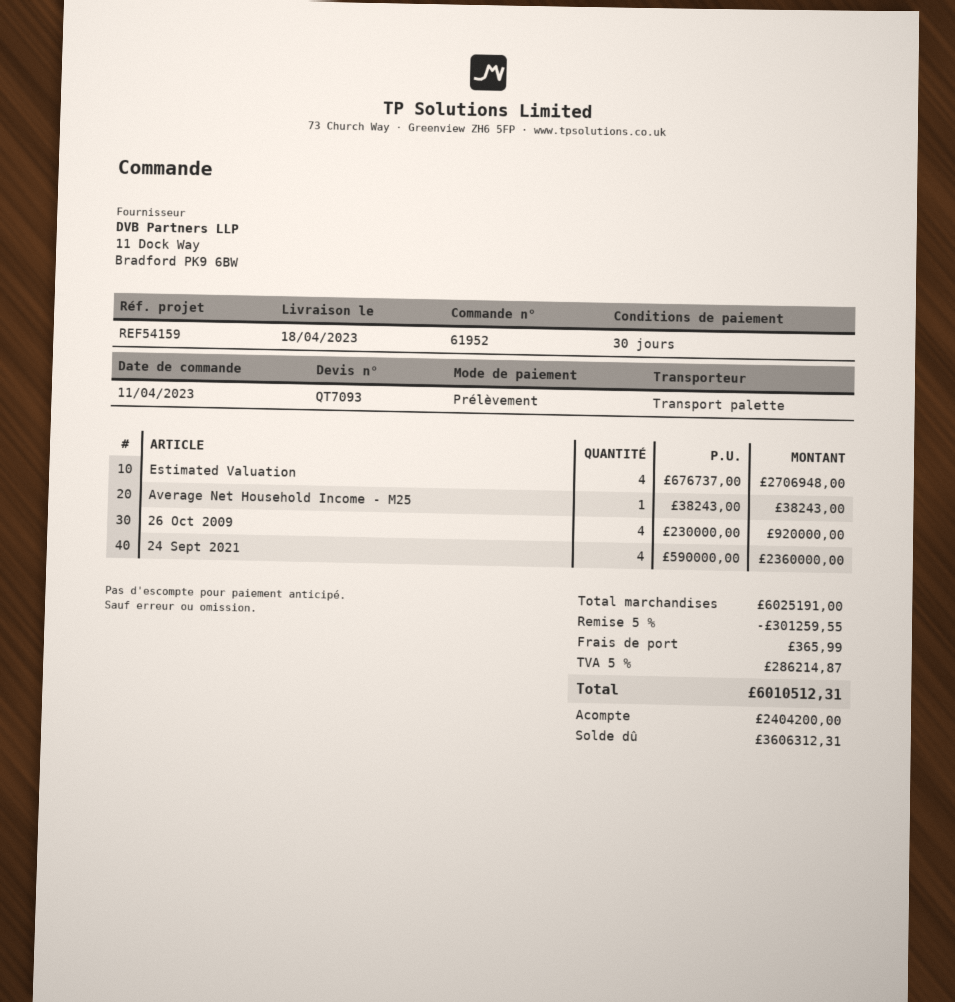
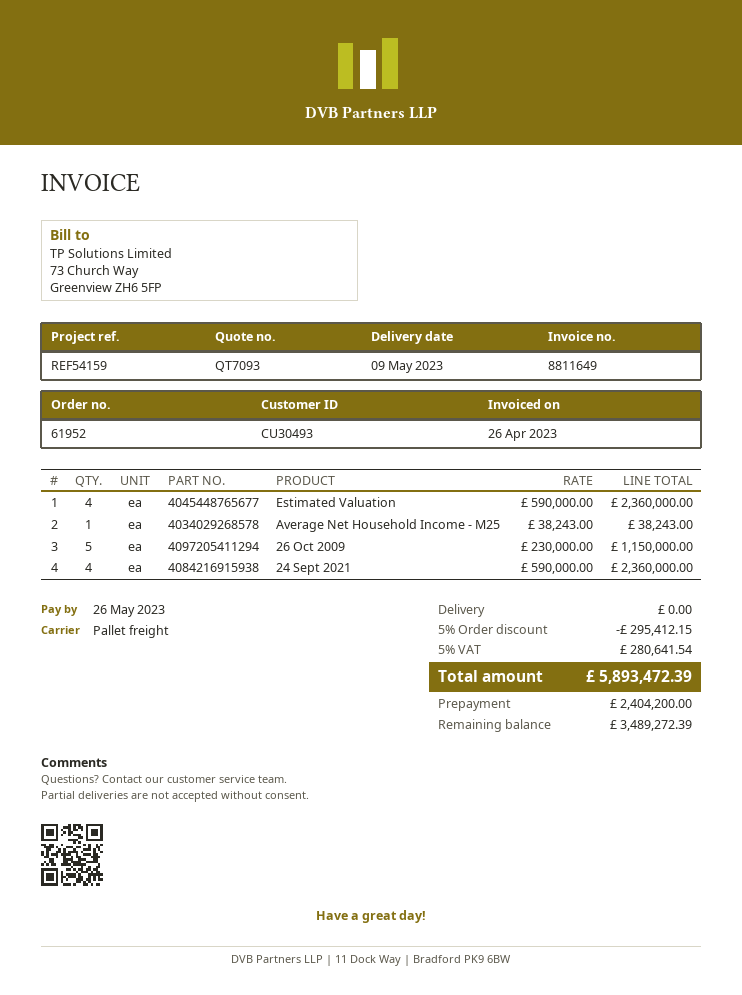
delivery date: 2023-04-18 -> 2023-05-09
Estimated Valuation: 4 x 676737.00 = 2706948.00 -> 4 x 590000.00 = 2360000.00
26 Oct 2009: 4 x 230000.00 = 920000.00 -> 5 x 230000.00 = 1150000.00
discount: 5% = 301259.55 -> 5% = 295412.15
shipping: 365.99 -> 0.00
tax: 5% = 286214.87 -> 5% = 280641.54
total: 6010512.31 -> 5893472.39
balance: 3606312.31 -> 3489272.39

